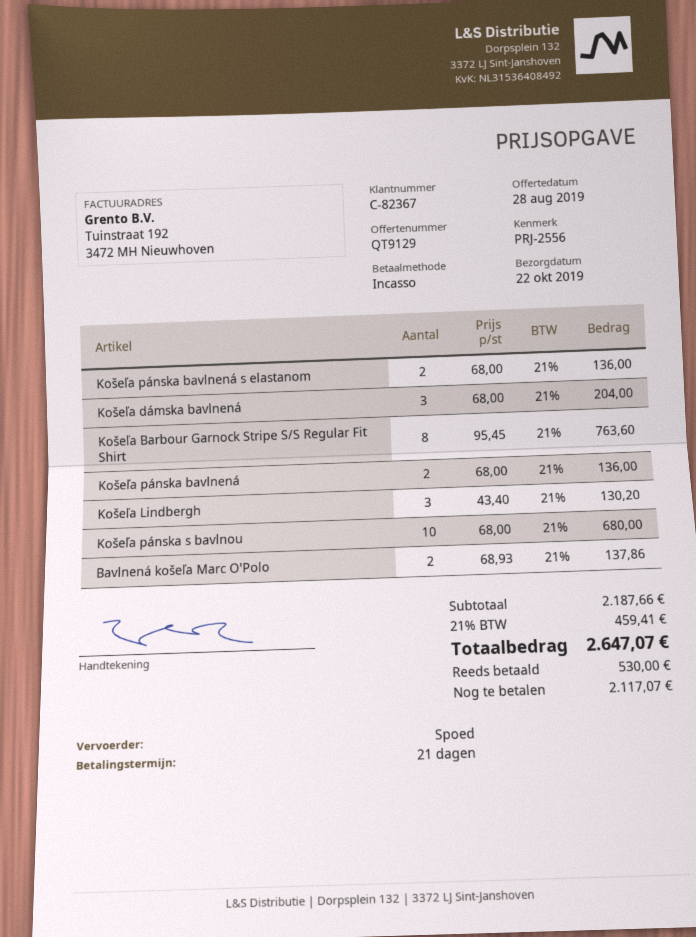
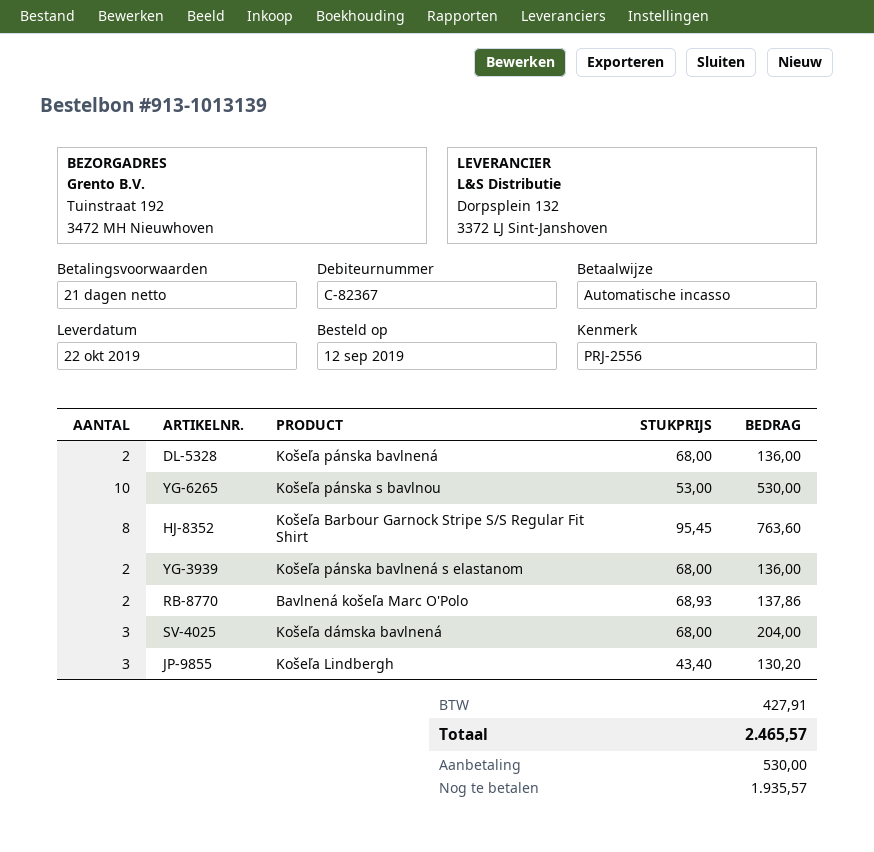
Košeľa pánska s bavlnou: 10 x 68.00 = 680.00 -> 10 x 53.00 = 530.00
tax: 459.41 -> 427.91
total: 2647.07 -> 2465.57
balance: 2117.07 -> 1935.57

